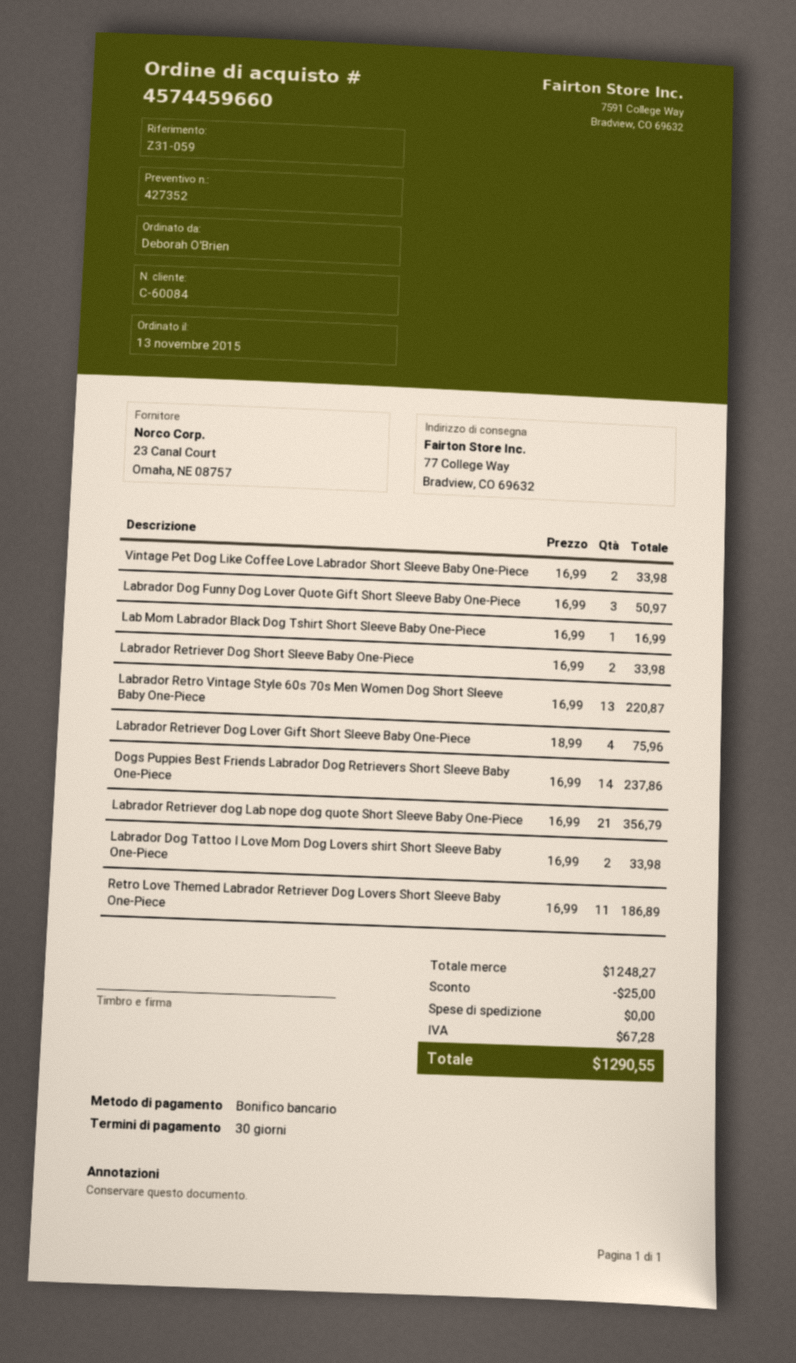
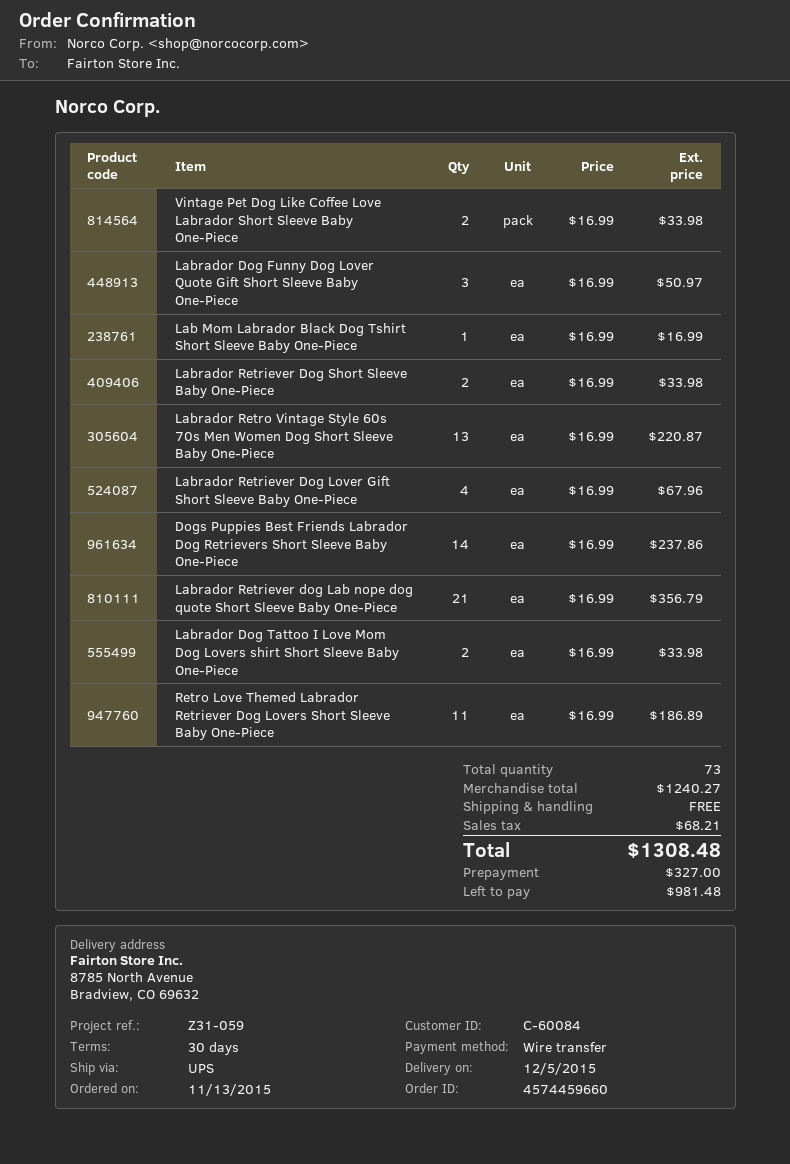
ship to: 77 College Way, Bradview, CO 69632 -> 8785 North Avenue, Bradview, CO 69632
Labrador Retriever Dog Lover Gift Short Sleeve Baby One-Piece: 4 x 18.99 = 75.96 -> 4 x 16.99 = 67.96
subtotal: 1248.27 -> 1240.27
discount: 25.00 -> none
tax: 67.28 -> 68.21
total: 1290.55 -> 1308.48

